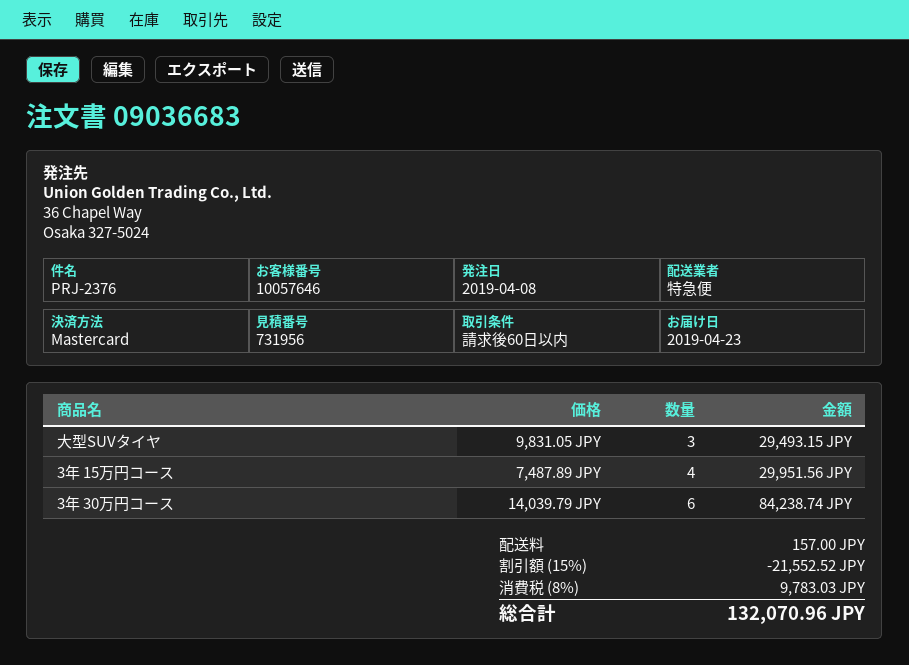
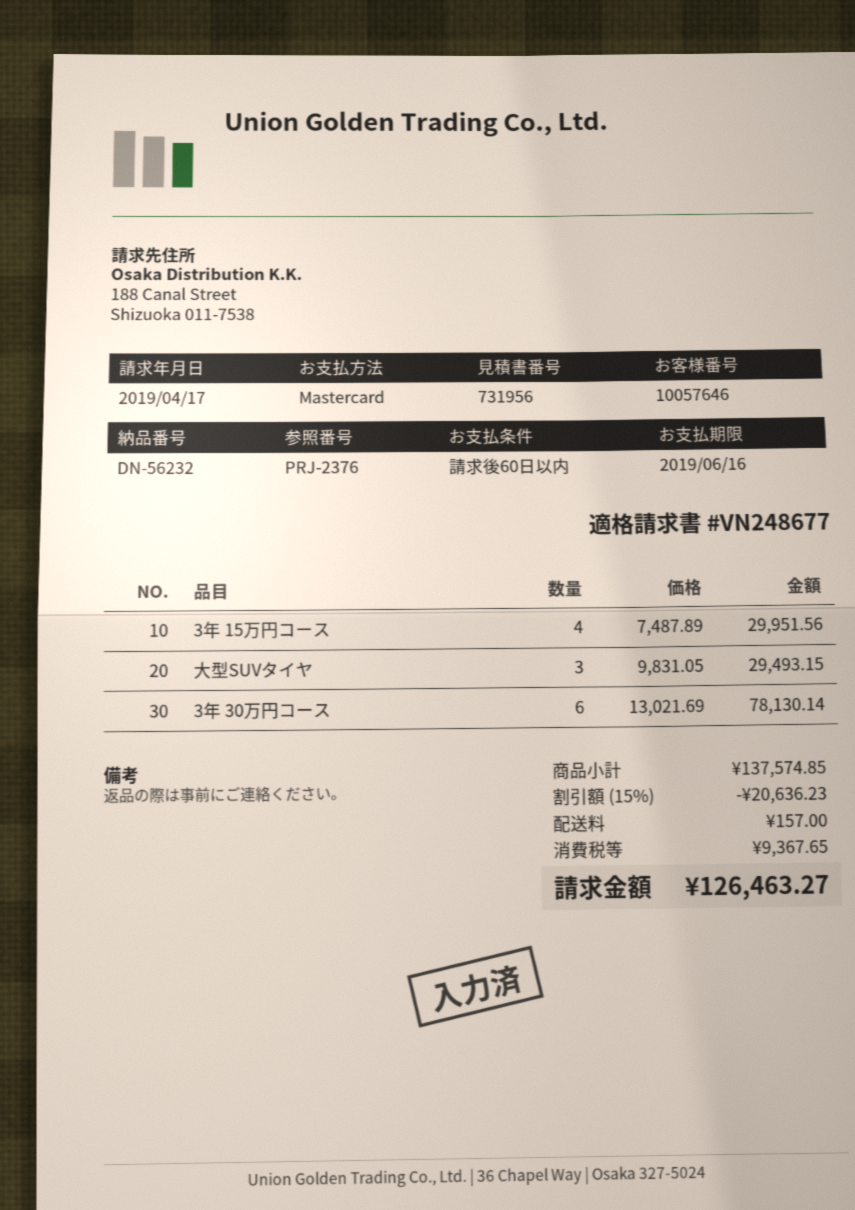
3年 30万円コース: 6 x 14039.79 = 84238.74 -> 6 x 13021.69 = 78130.14
discount: 15% = 21552.52 -> 15% = 20636.23
tax: 9783.03 -> 9367.65
total: 132070.96 -> 126463.27

